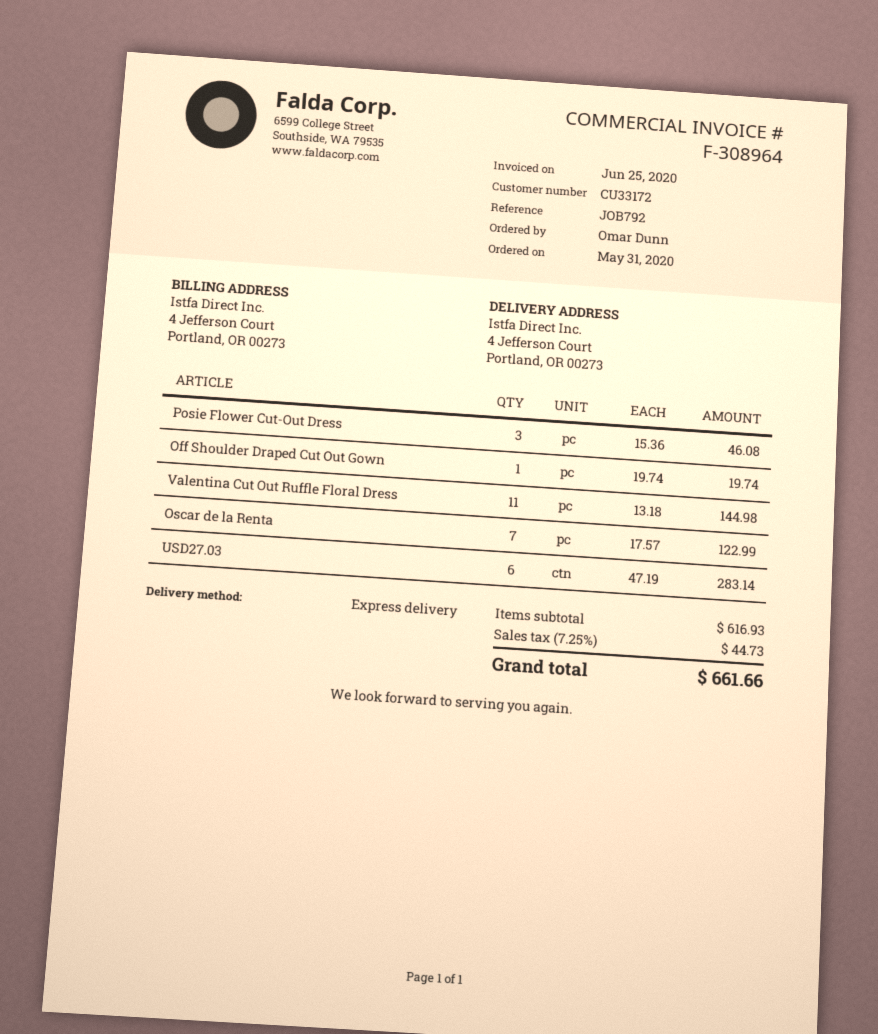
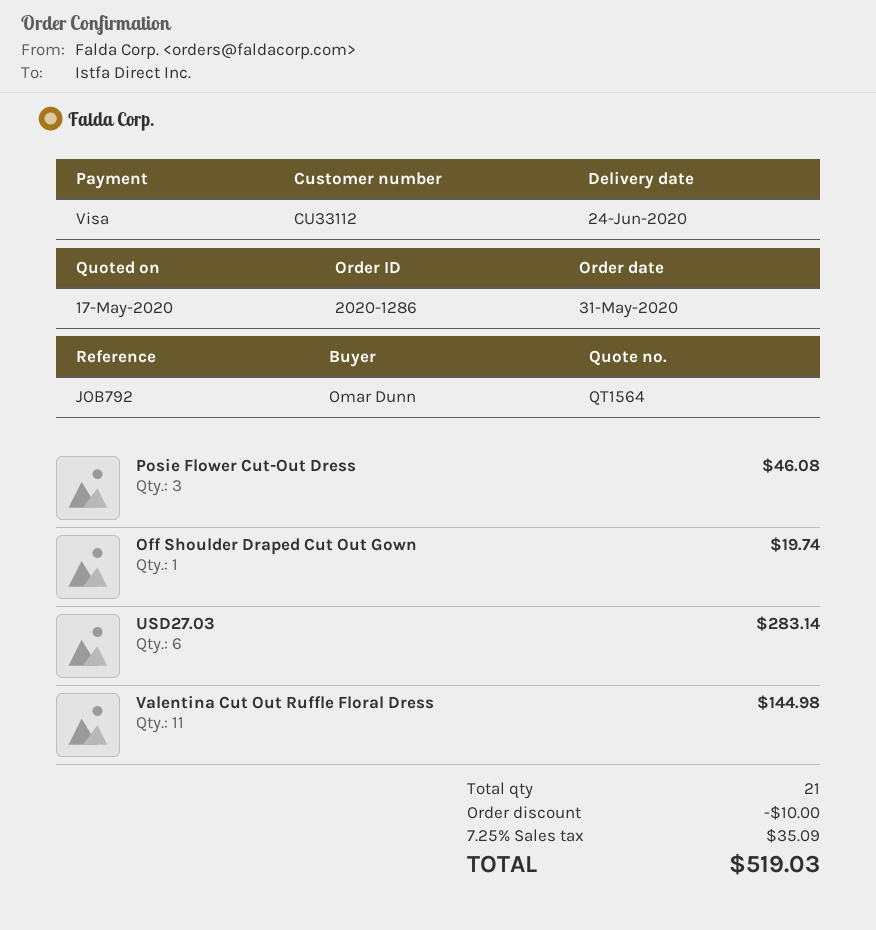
customer number: CU33172 -> CU33112
Oscar de la Renta: 7 for 122.99 -> none
discount: none -> 10.00
tax: 7.25% = 44.73 -> 7.25% = 35.09
total: 661.66 -> 519.03

